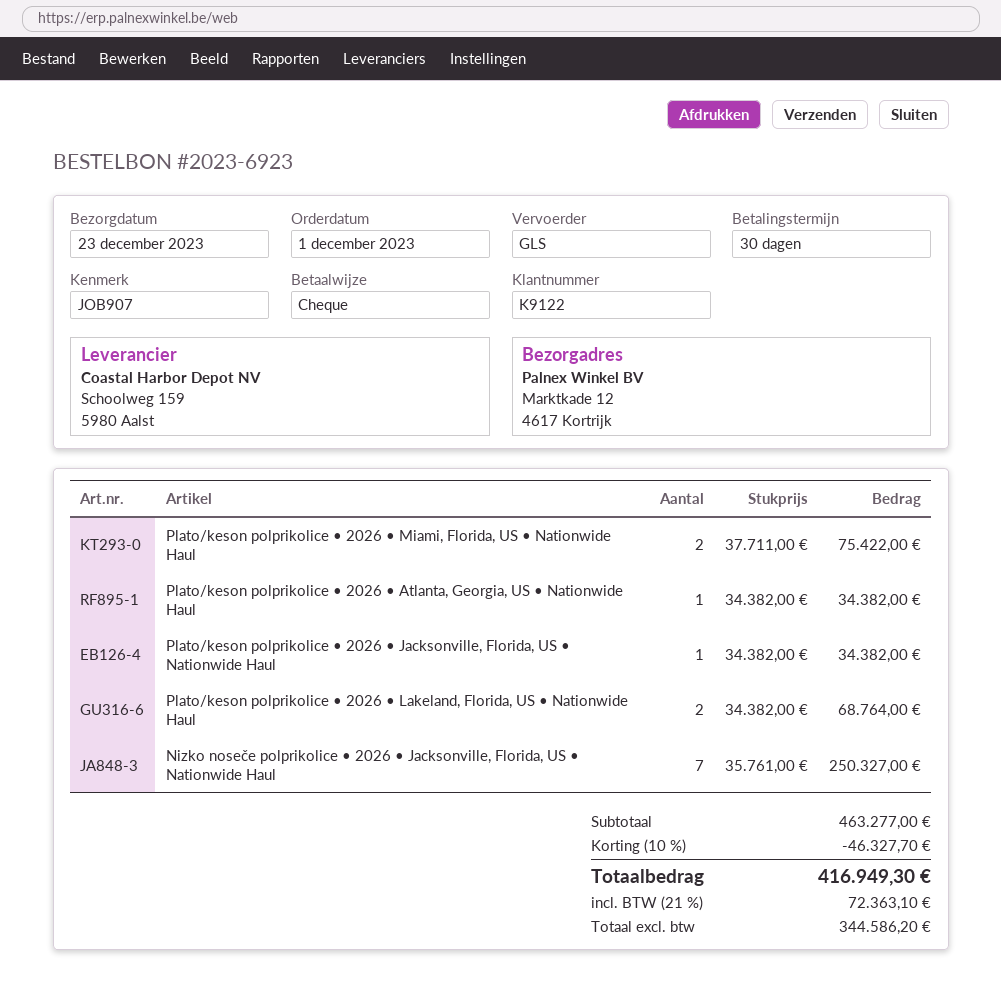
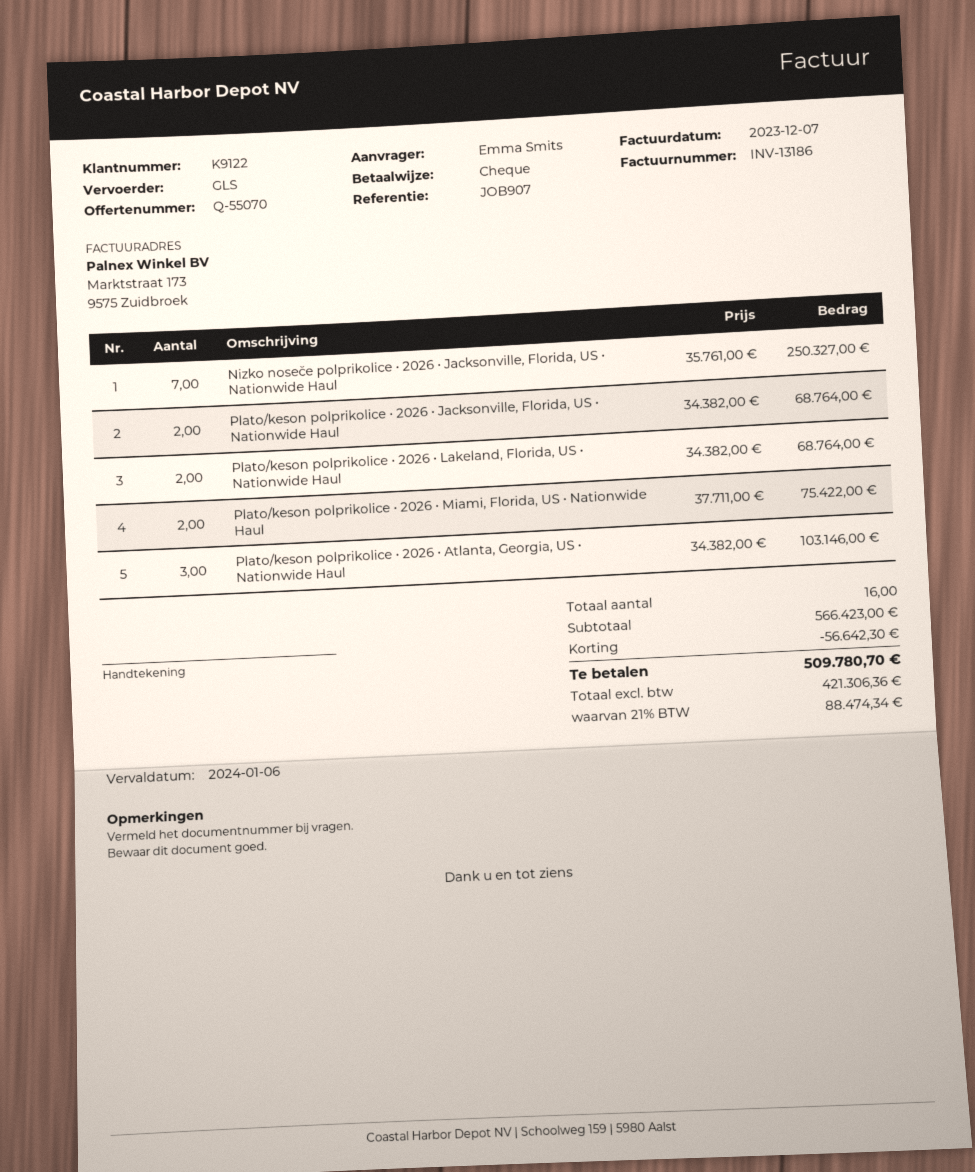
Plato/keson polprikolice • 2026 • Atlanta, Georgia, US • Nationwide Haul: 1 x 34382.00 = 34382.00 -> 3 x 34382.00 = 103146.00
Plato/keson polprikolice • 2026 • Jacksonville, Florida, US • Nationwide Haul: 1 x 34382.00 = 34382.00 -> 2 x 34382.00 = 68764.00
subtotal: 463277.00 -> 566423.00
discount: 46327.70 -> 56642.30
net: 344586.20 -> 421306.36
tax: 21% = 72363.10 -> 21% = 88474.34
total: 416949.30 -> 509780.70

